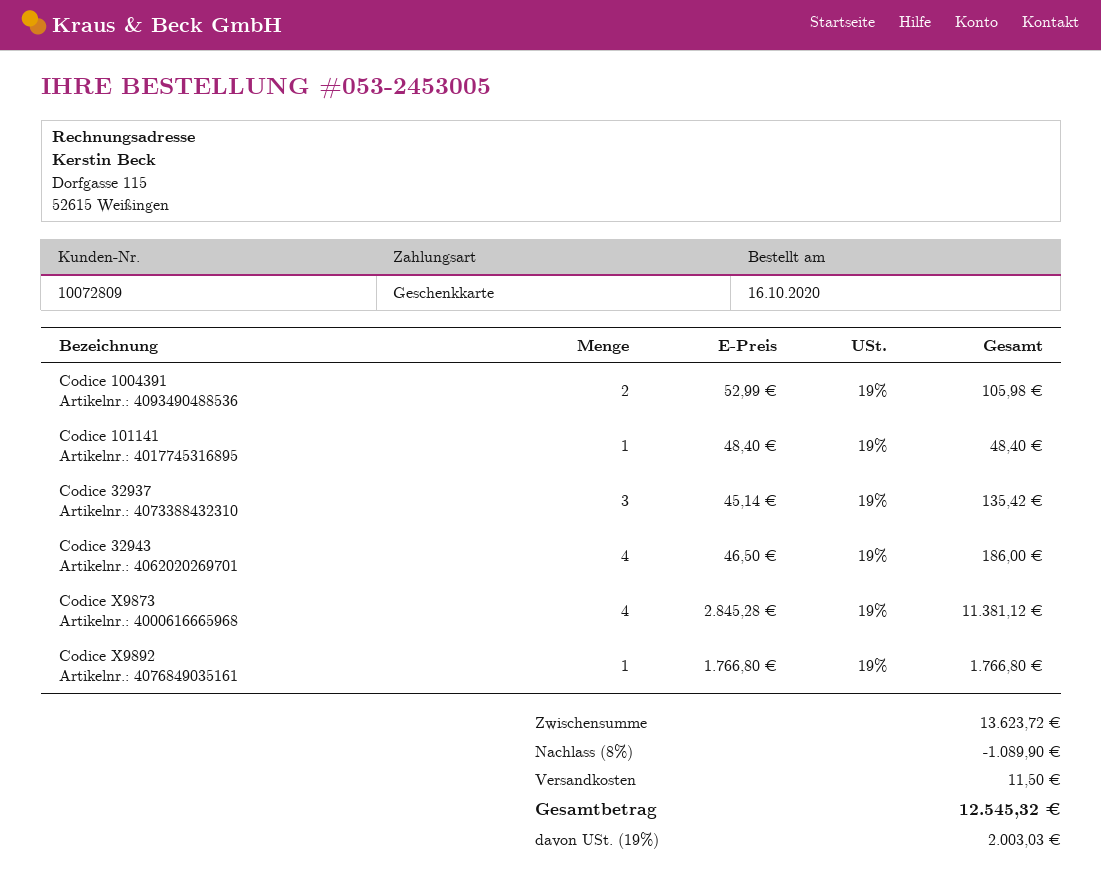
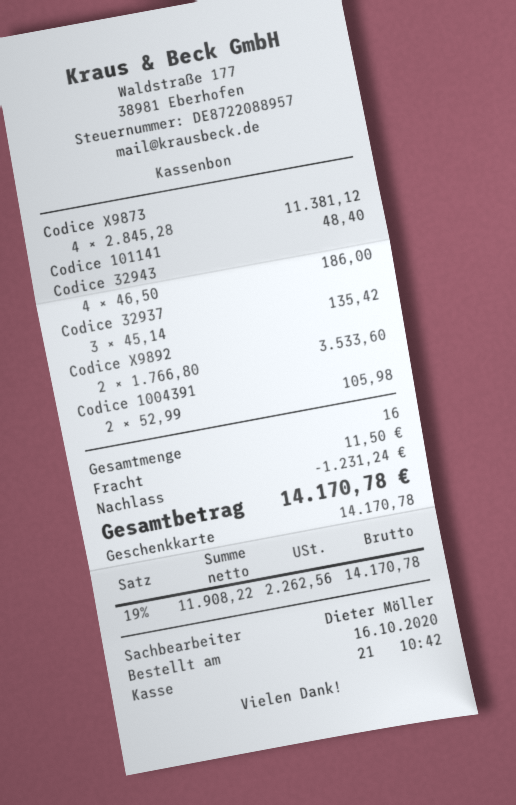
Codice X9892: 1 x 1766.80 = 1766.80 -> 2 x 1766.80 = 3533.60
discount: 1089.90 -> 1231.24
tax: 19% = 2003.03 -> 19% = 2262.56
total: 12545.32 -> 14170.78

